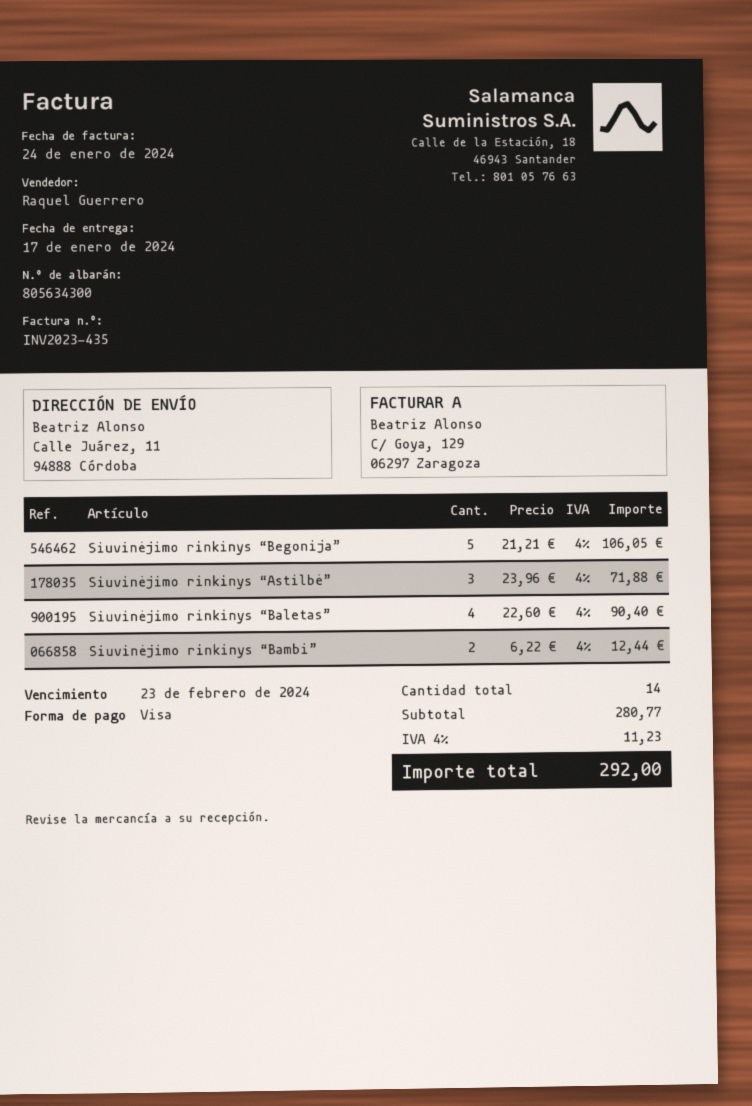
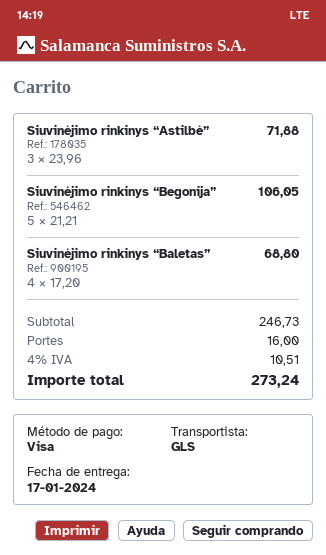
Siuvinėjimo rinkinys “Baletas”: 4 x 22.60 = 90.40 -> 4 x 17.20 = 68.80
Siuvinėjimo rinkinys “Bambi”: 2 x 6.22 = 12.44 -> none
subtotal: 280.77 -> 246.73
shipping: none -> 16.00
tax: 4% = 11.23 -> 4% = 10.51
total: 292.00 -> 273.24

